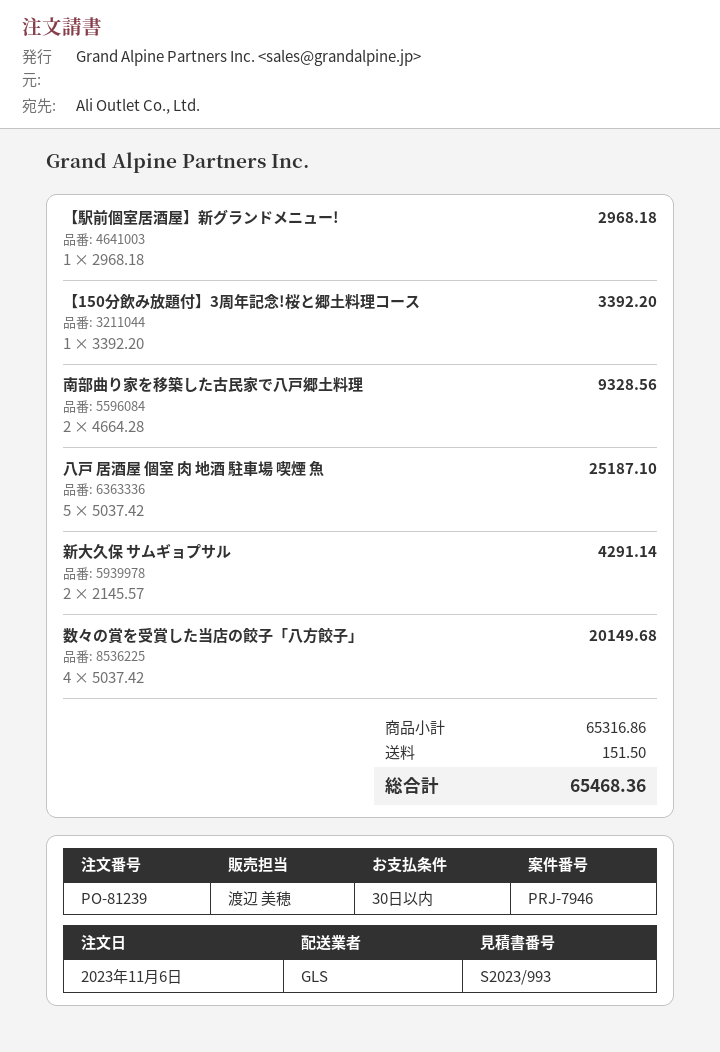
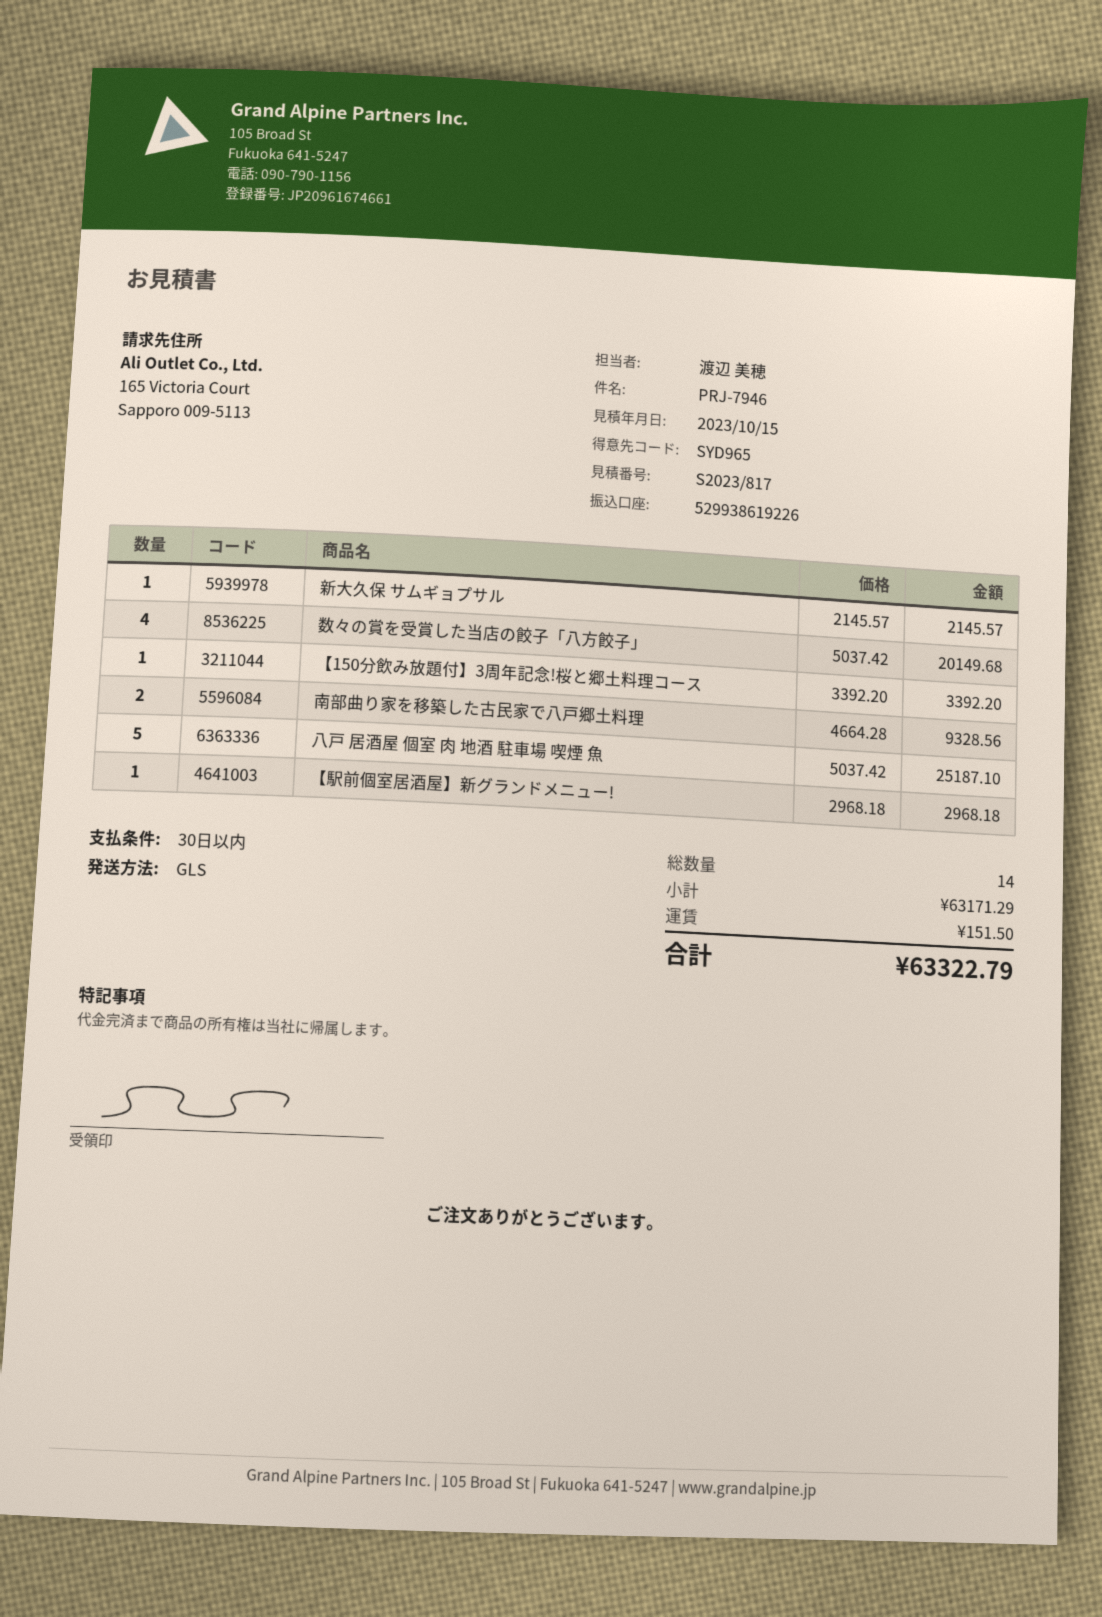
quote number: S2023/993 -> S2023/817
新大久保 サムギョプサル: 2 x 2145.57 = 4291.14 -> 1 x 2145.57 = 2145.57
subtotal: 65316.86 -> 63171.29
total: 65468.36 -> 63322.79

